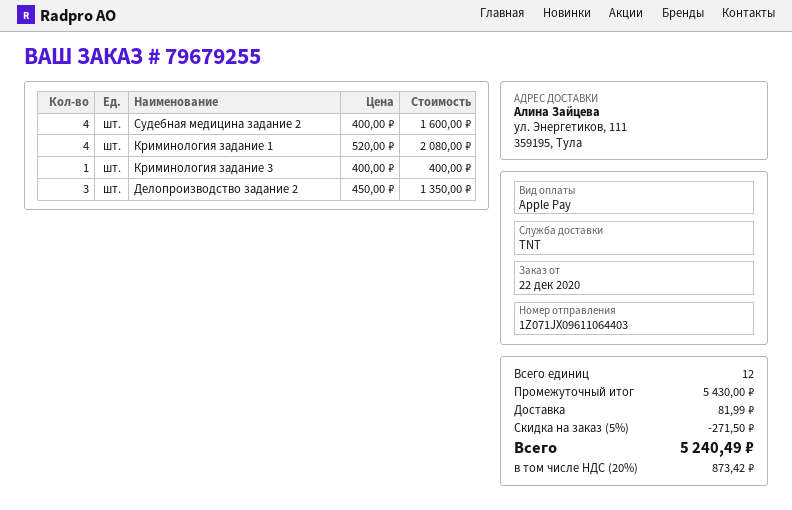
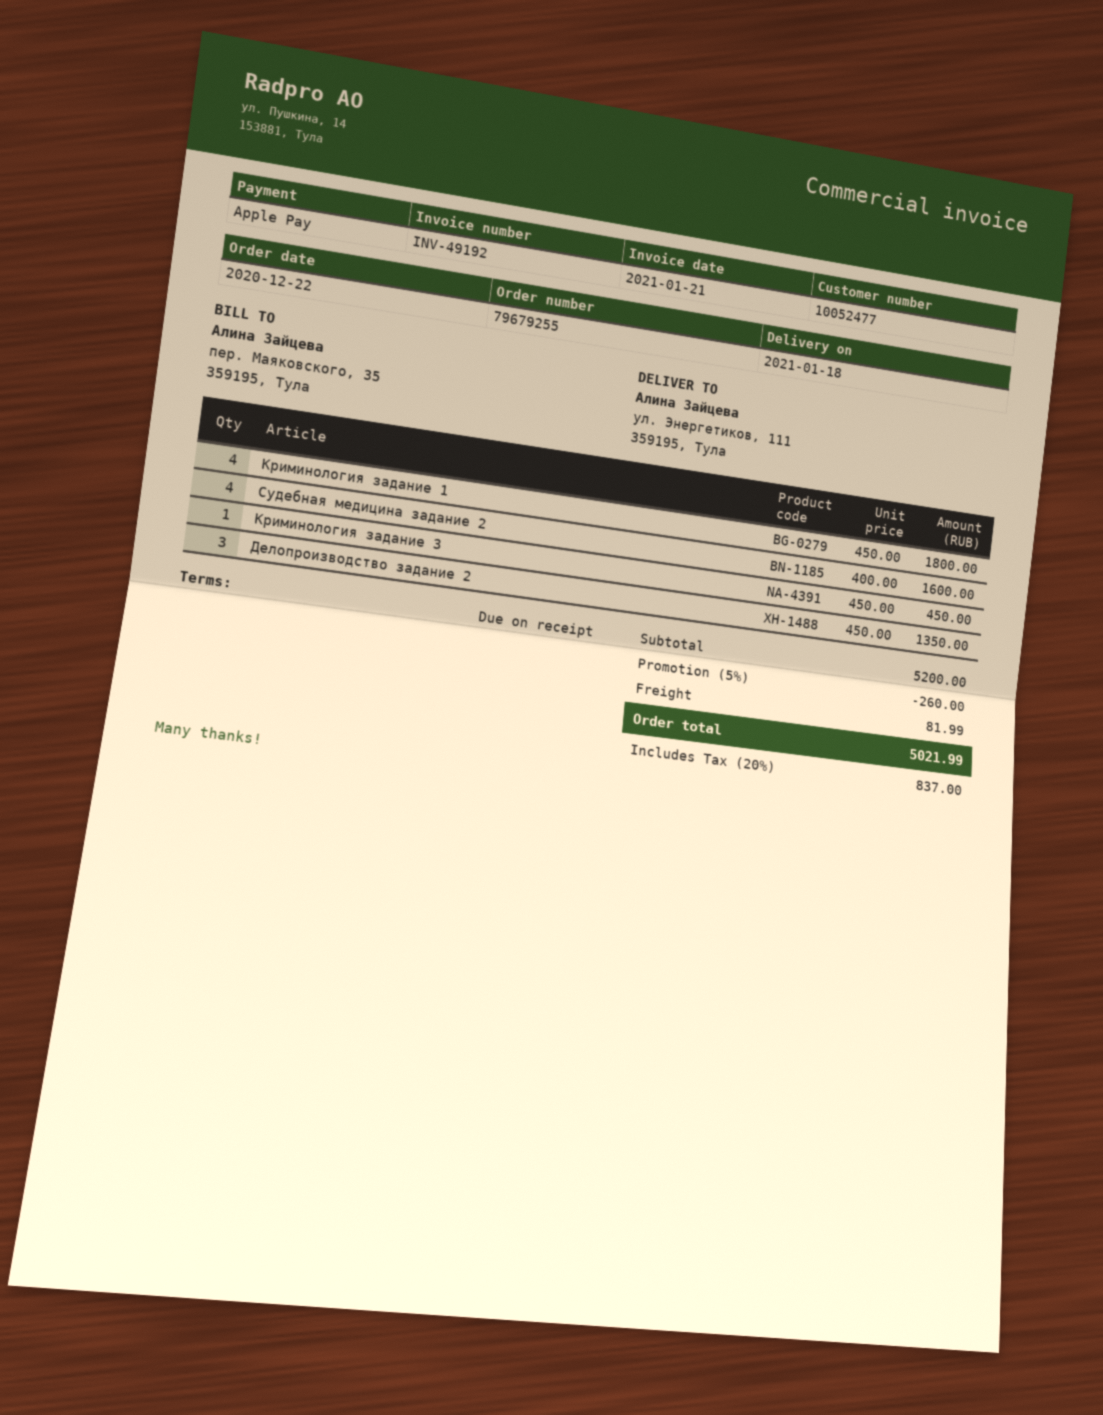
Криминология задание 1: 4 x 520.00 = 2080.00 -> 4 x 450.00 = 1800.00
Криминология задание 3: 1 x 400.00 = 400.00 -> 1 x 450.00 = 450.00
subtotal: 5430.00 -> 5200.00
discount: 5% = 271.50 -> 5% = 260.00
tax: 20% = 873.42 -> 20% = 837.00
total: 5240.49 -> 5021.99

